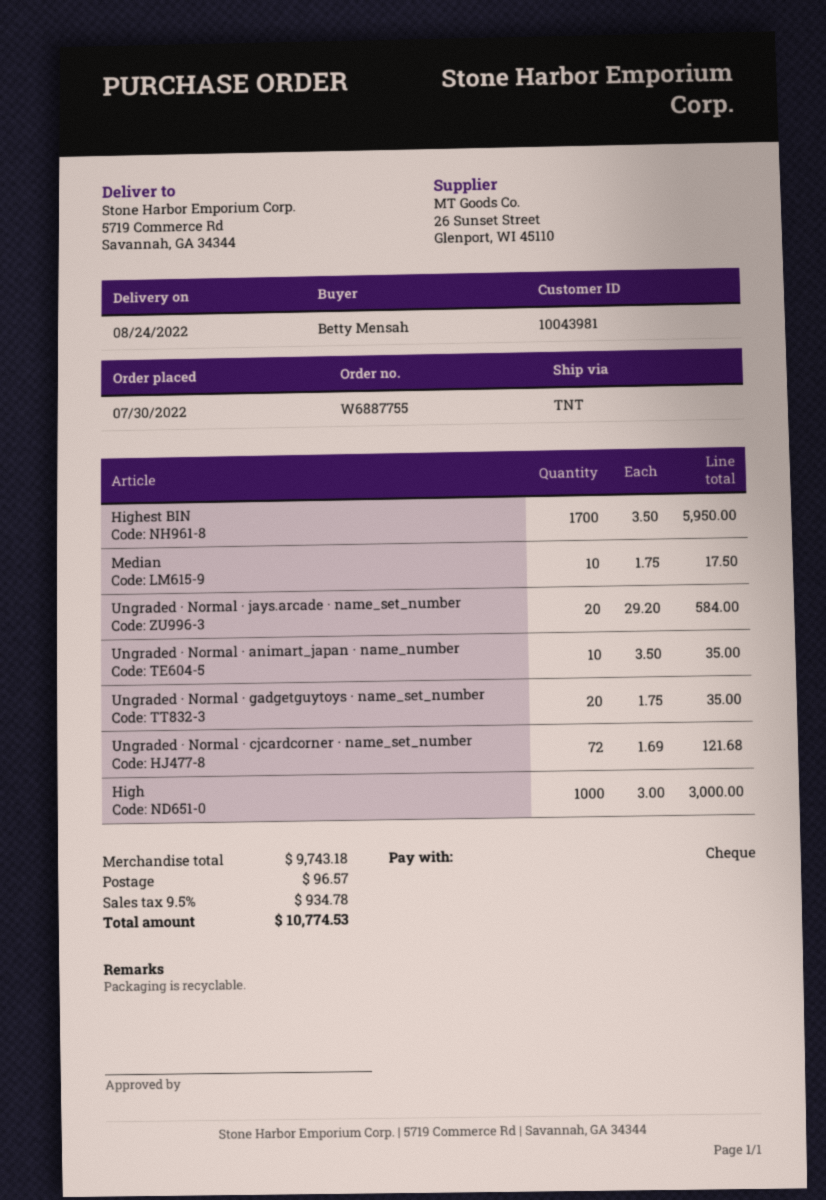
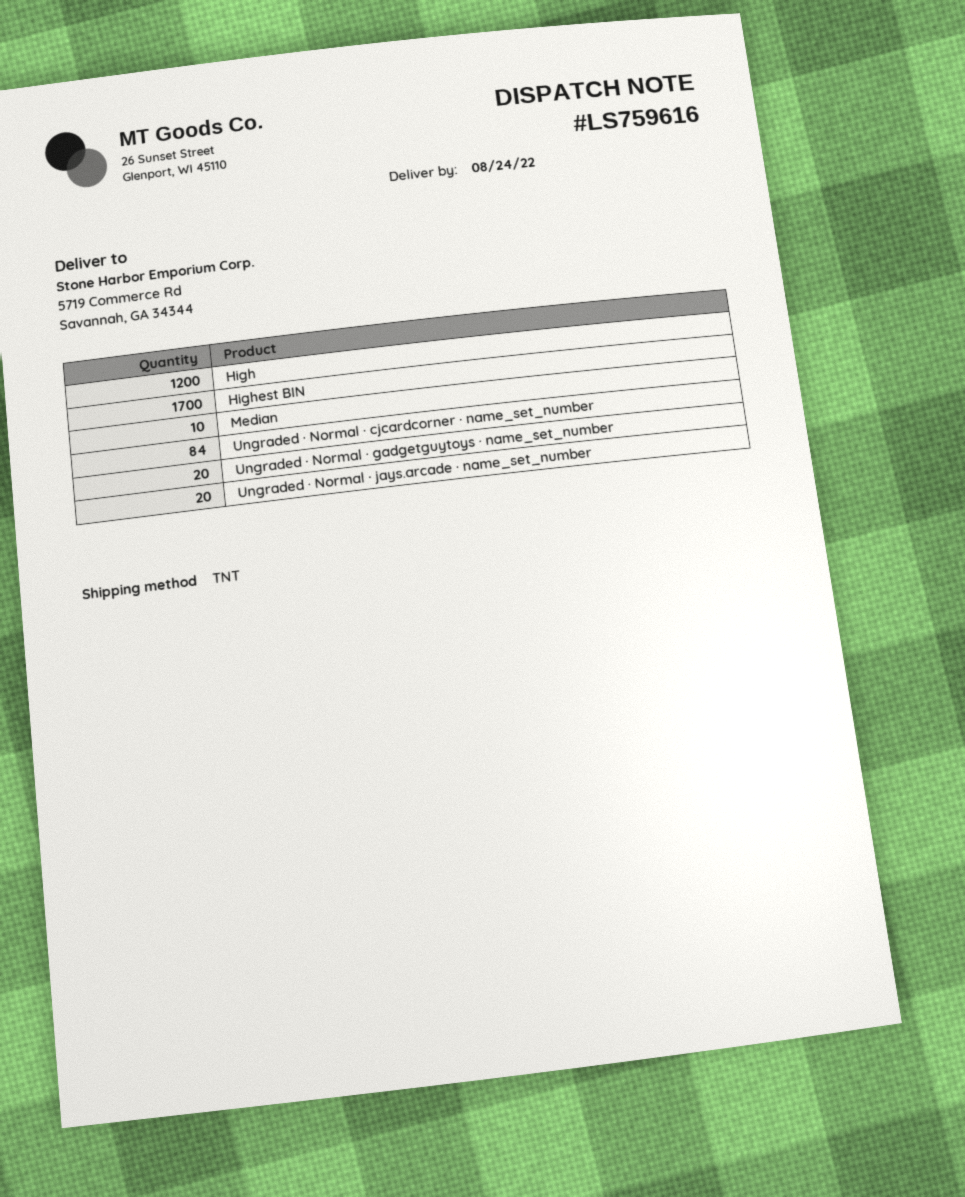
Ungraded · Normal · animart_japan · name_number: 10 -> none
Ungraded · Normal · cjcardcorner · name_set_number: 72 -> 84
High: 1000 -> 1200

